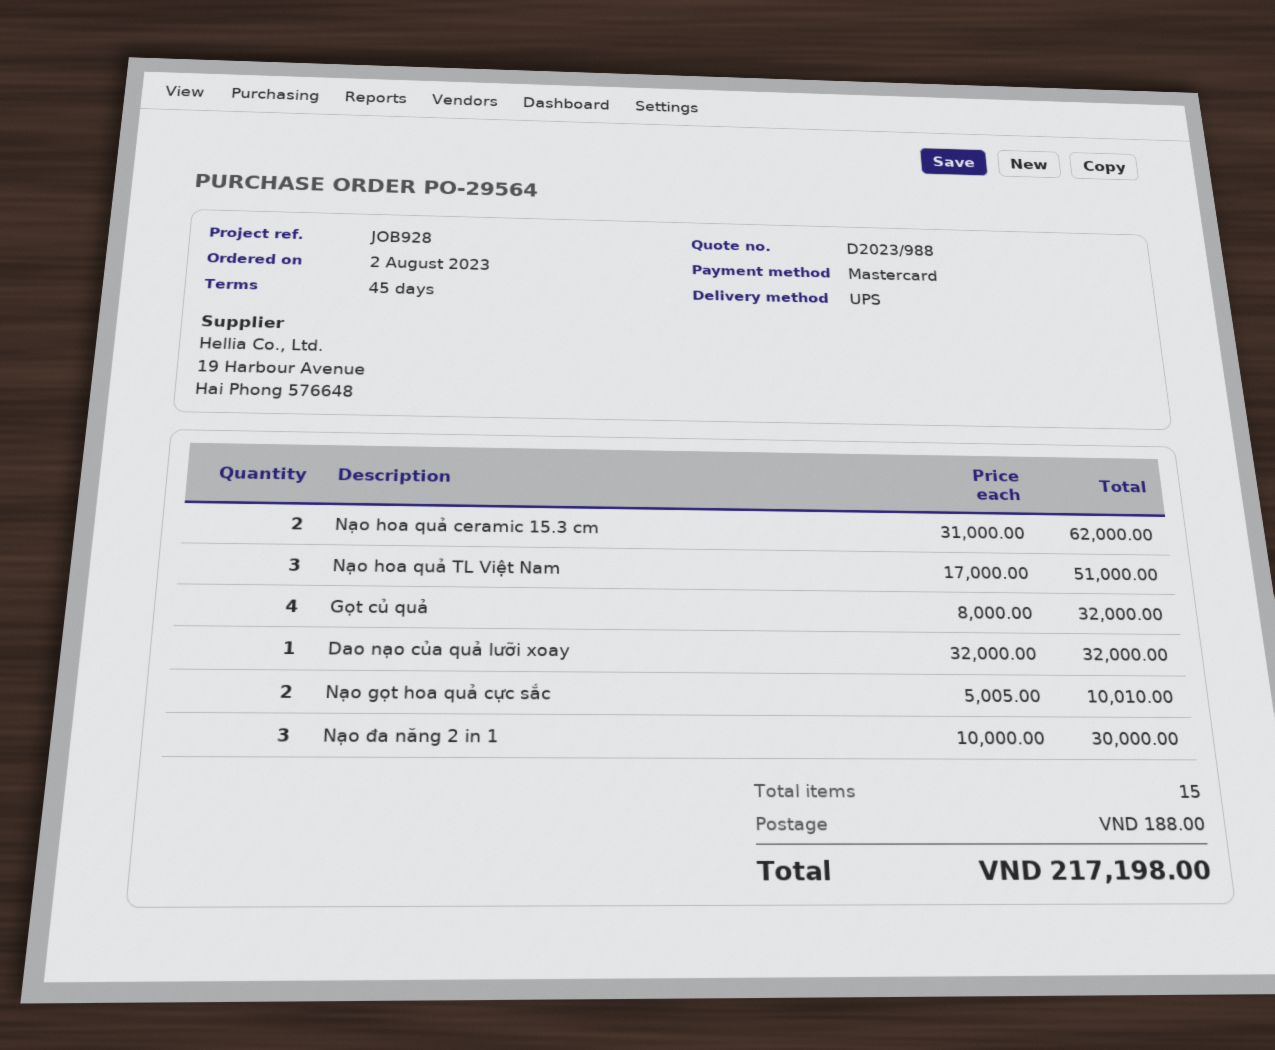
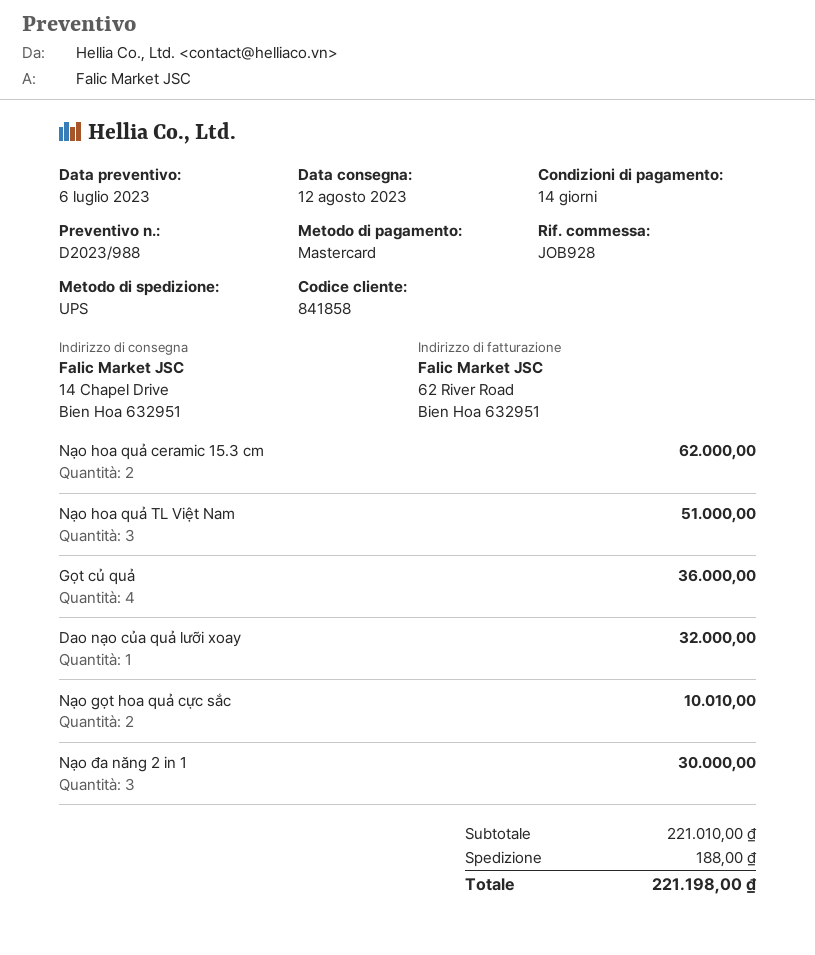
payment terms: 45 days -> 14 days
Gọt củ quả: 4 for 32000.00 -> 4 for 36000.00
total: 217198.00 -> 221198.00

